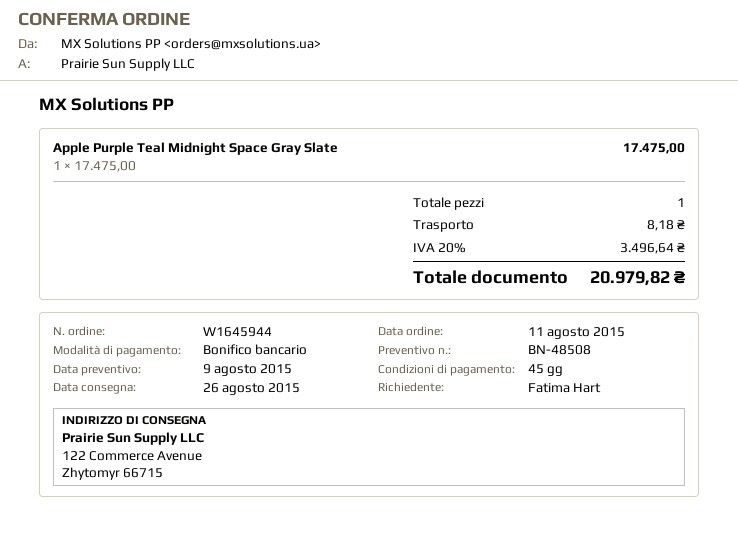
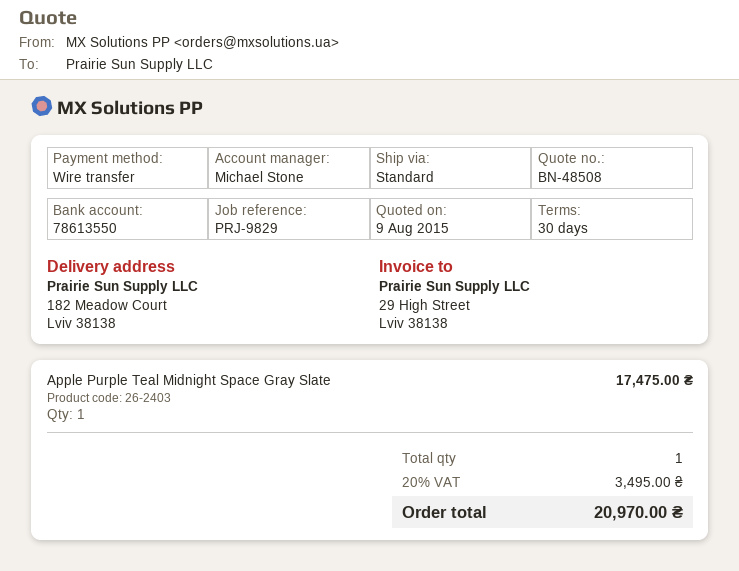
payment terms: 45 days -> 30 days
ship to: 122 Commerce Avenue, Zhytomyr 66715 -> 182 Meadow Court, Lviv 38138
shipping: 8.18 -> none
tax: 20% = 3496.64 -> 20% = 3495.00
total: 20979.82 -> 20970.00

